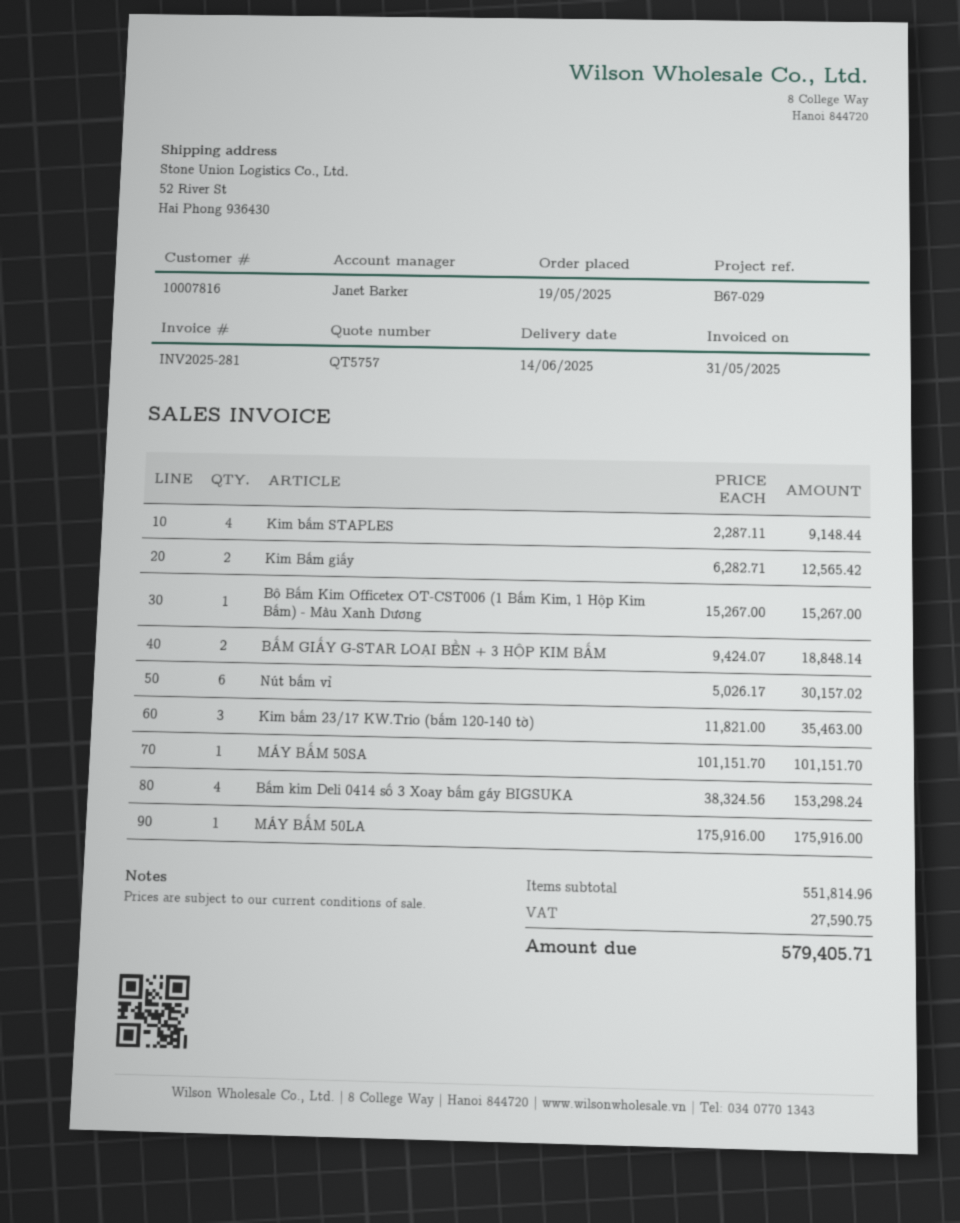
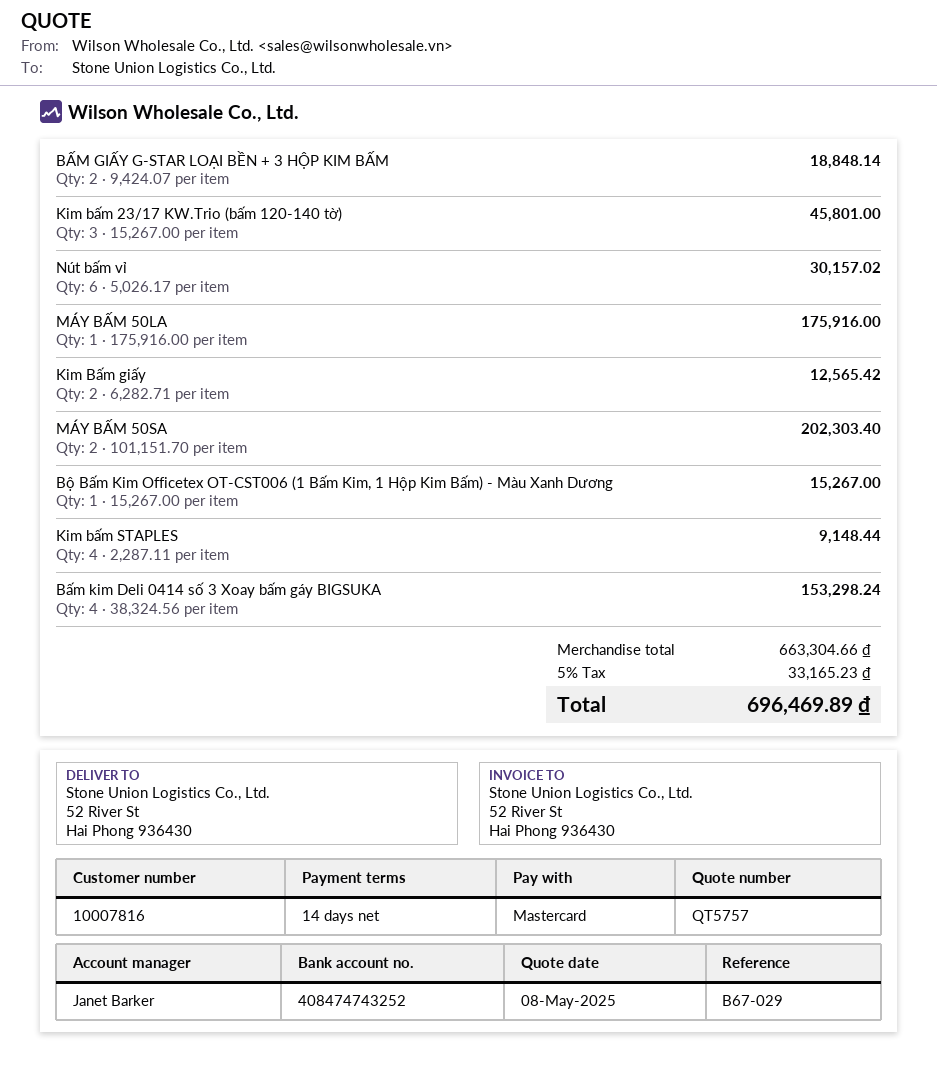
Kim bấm 23/17 KW.Trio (bấm 120-140 tờ): 3 x 11821.00 = 35463.00 -> 3 x 15267.00 = 45801.00
MÁY BẤM 50SA: 1 x 101151.70 = 101151.70 -> 2 x 101151.70 = 202303.40
subtotal: 551814.96 -> 663304.66
tax: 27590.75 -> 33165.23
total: 579405.71 -> 696469.89

